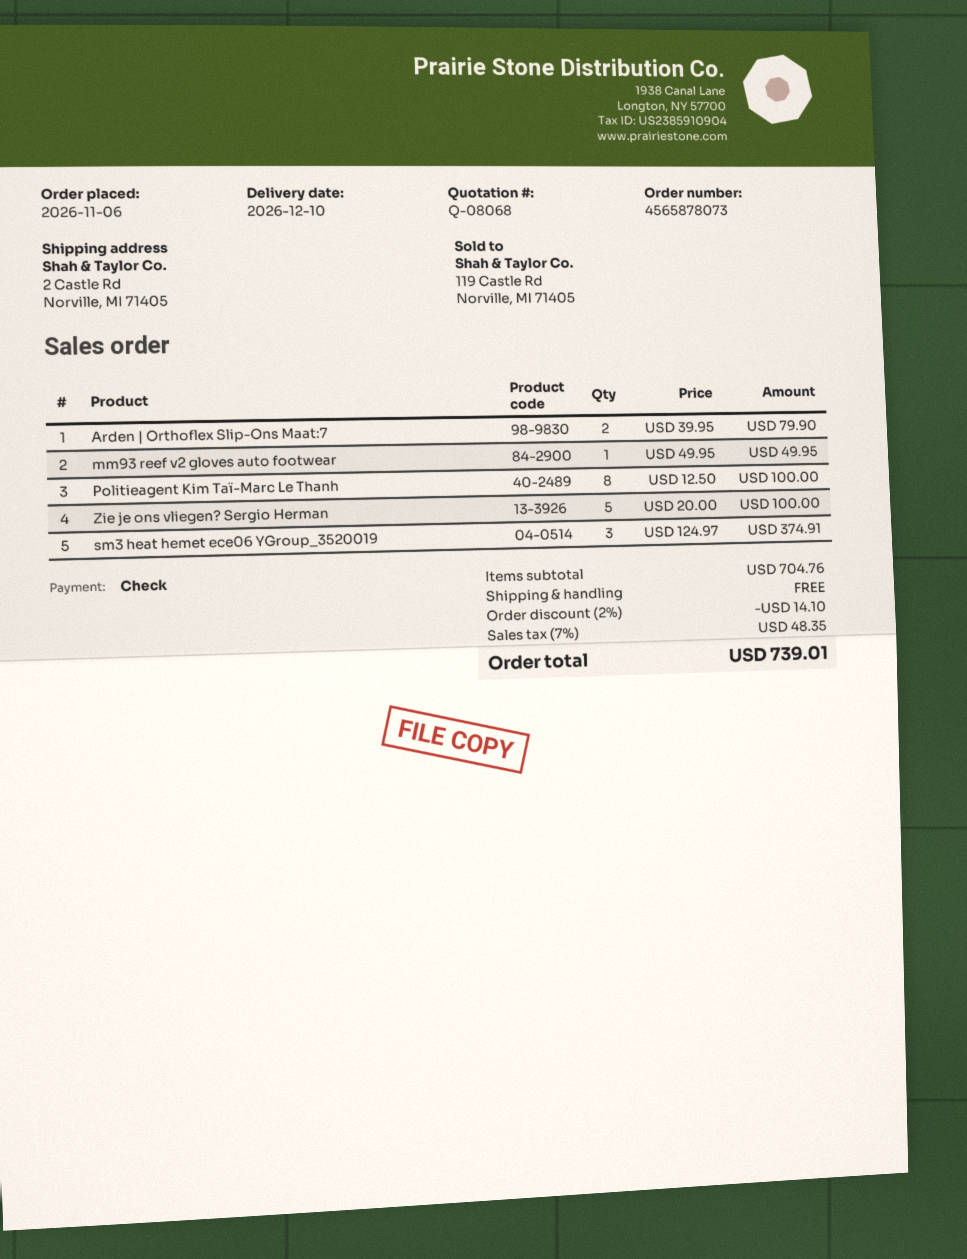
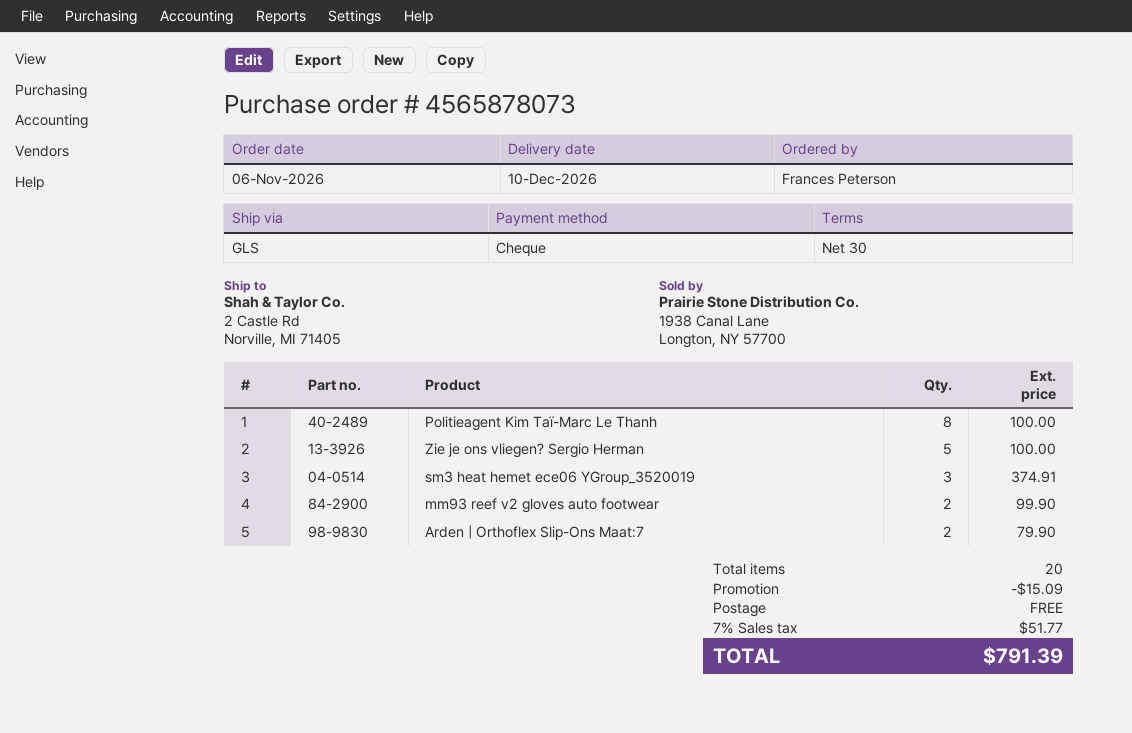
mm93 reef v2 gloves auto footwear: 1 for 49.95 -> 2 for 99.90
discount: 14.10 -> 15.09
tax: 7% = 48.35 -> 7% = 51.77
total: 739.01 -> 791.39

